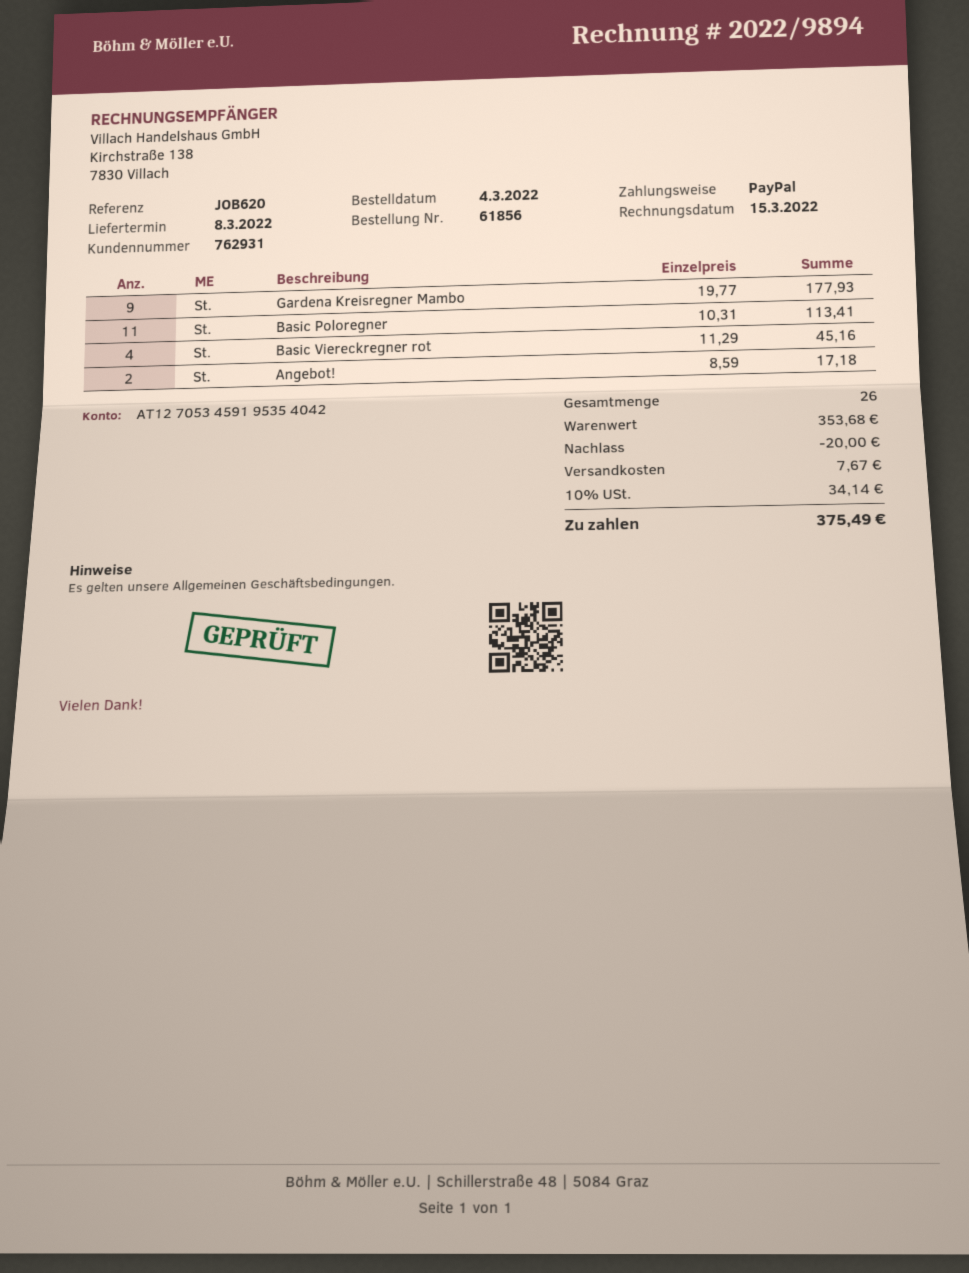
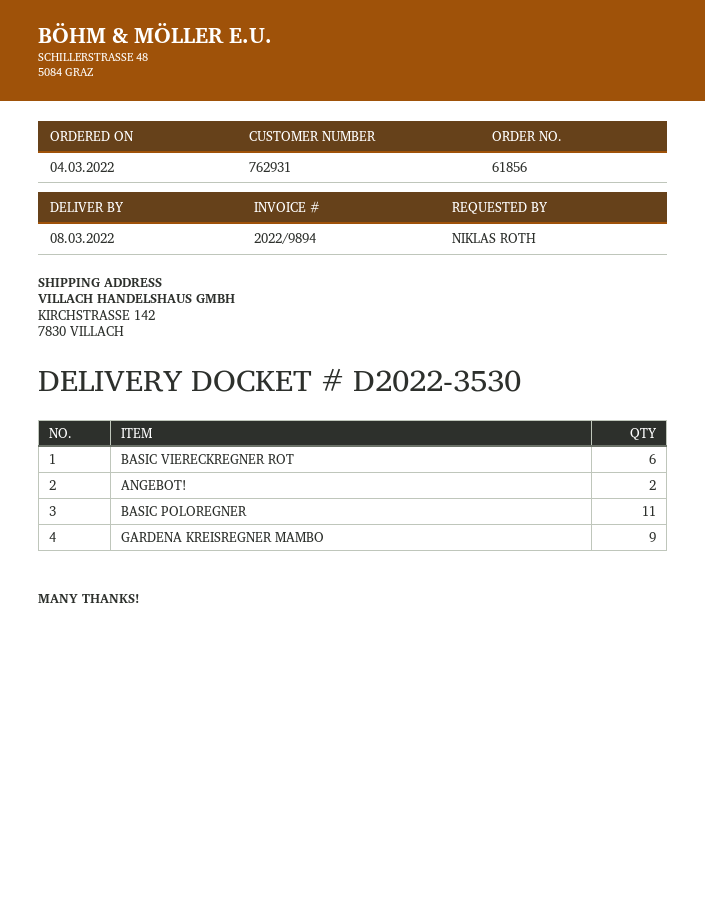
Basic Viereckregner rot: 4 -> 6

